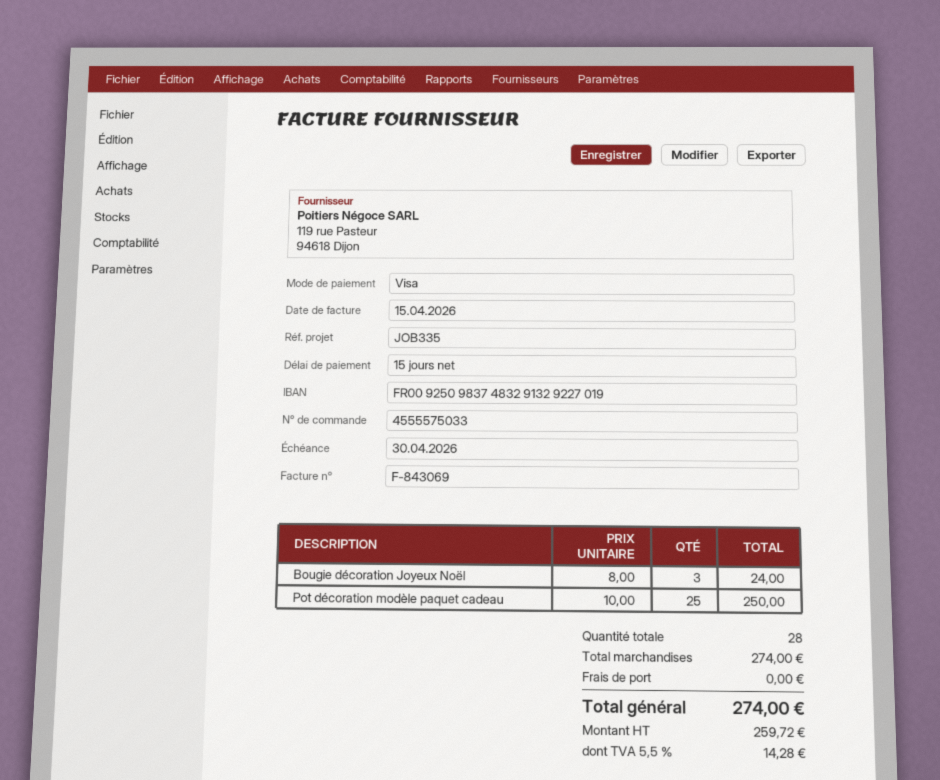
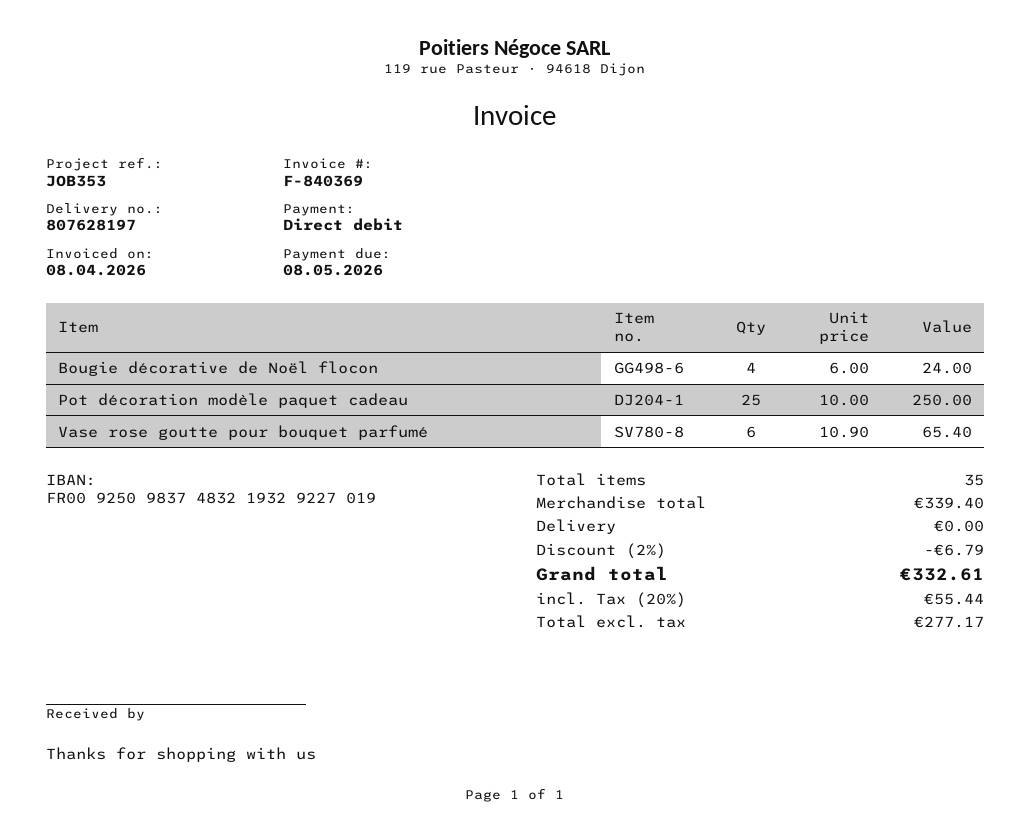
invoice number: F-843069 -> F-840369
invoice date: 2026-04-15 -> 2026-04-08
due date: 2026-04-30 -> 2026-05-08
reference: JOB335 -> JOB353
payment method: Visa -> direct debit
bank account: FR0092509837483291329227019 -> FR0092509837483219329227019
Bougie décoration Joyeux Noël: 3 x 8.00 = 24.00 -> none
Bougie décorative de Noël flocon: none -> 4 x 6.00 = 24.00
Vase rose goutte pour bouquet parfumé: none -> 6 x 10.90 = 65.40
total quantity: 28 -> 35
subtotal: 274.00 -> 339.40
discount: none -> 2% = 6.79
net: 259.72 -> 277.17
tax: 5.5% = 14.28 -> 20% = 55.44
total: 274.00 -> 332.61

